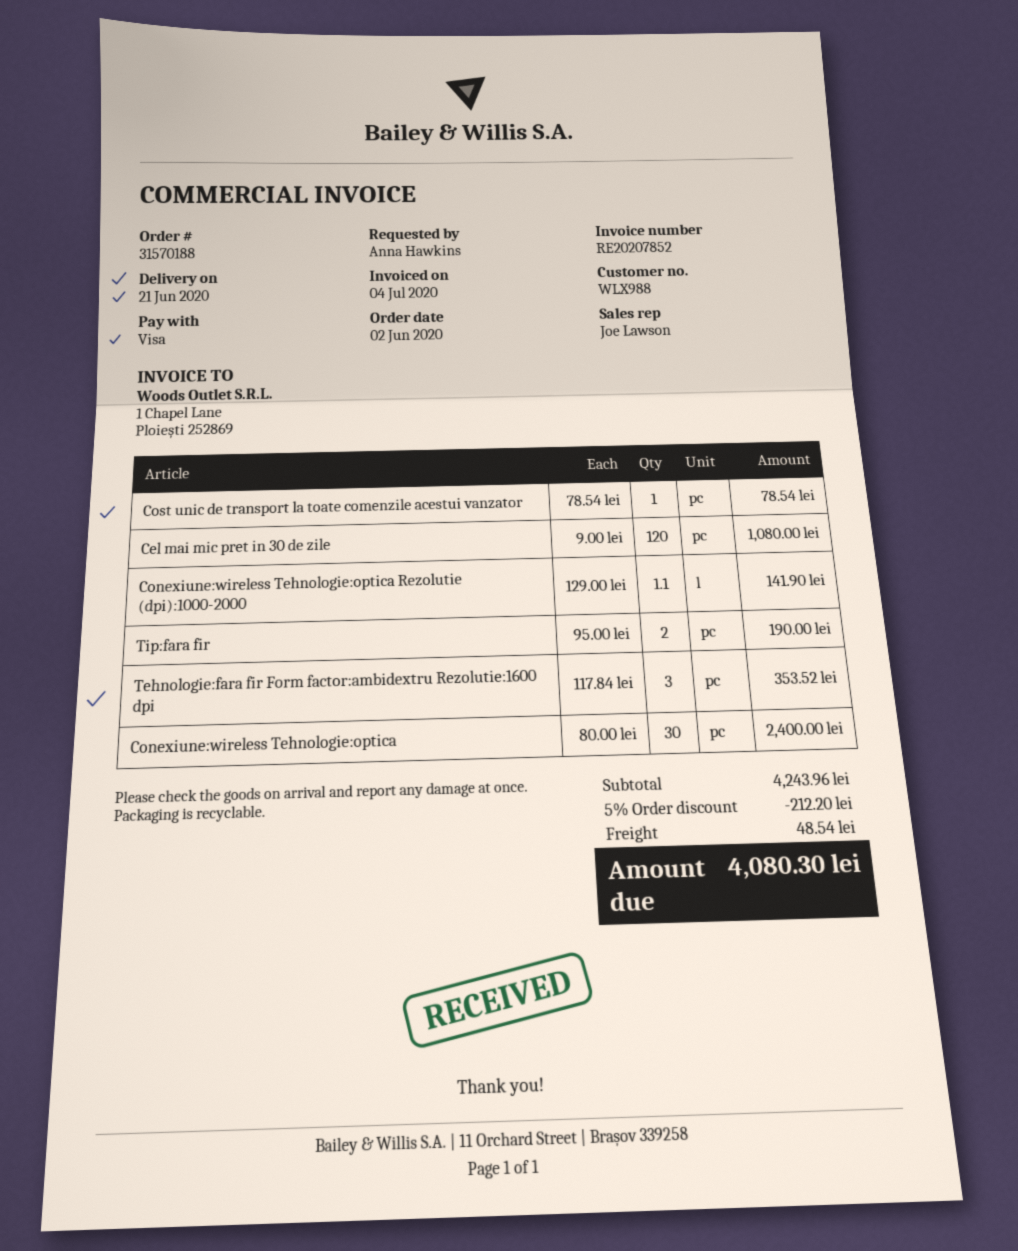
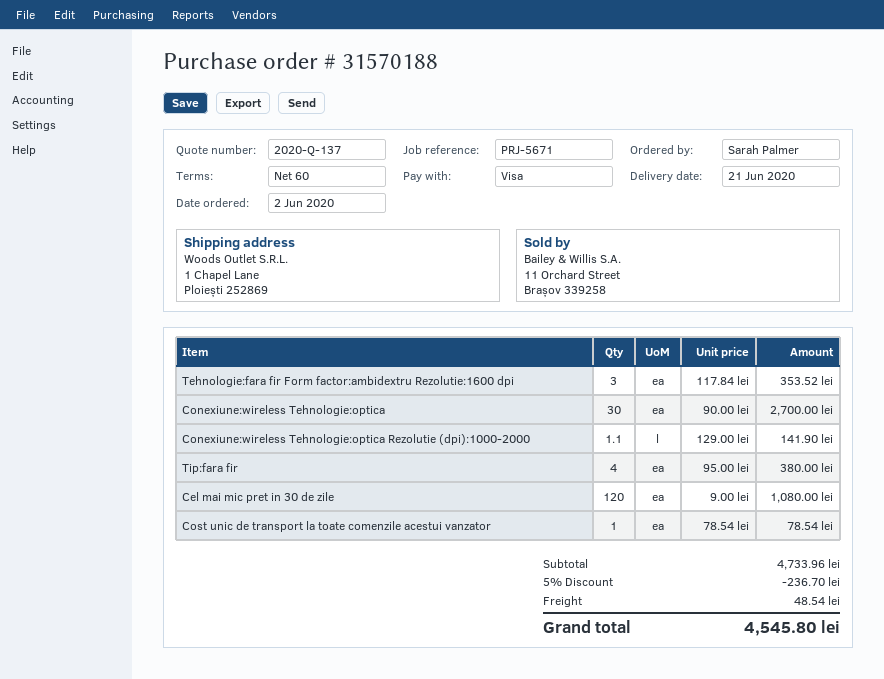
ordered by: Anna Hawkins -> Sarah Palmer
Tip:fara fir: 2 x 95.00 = 190.00 -> 4 x 95.00 = 380.00
Conexiune:wireless Tehnologie:optica: 30 x 80.00 = 2400.00 -> 30 x 90.00 = 2700.00
subtotal: 4243.96 -> 4733.96
discount: 5% = 212.20 -> 5% = 236.70
total: 4080.30 -> 4545.80

